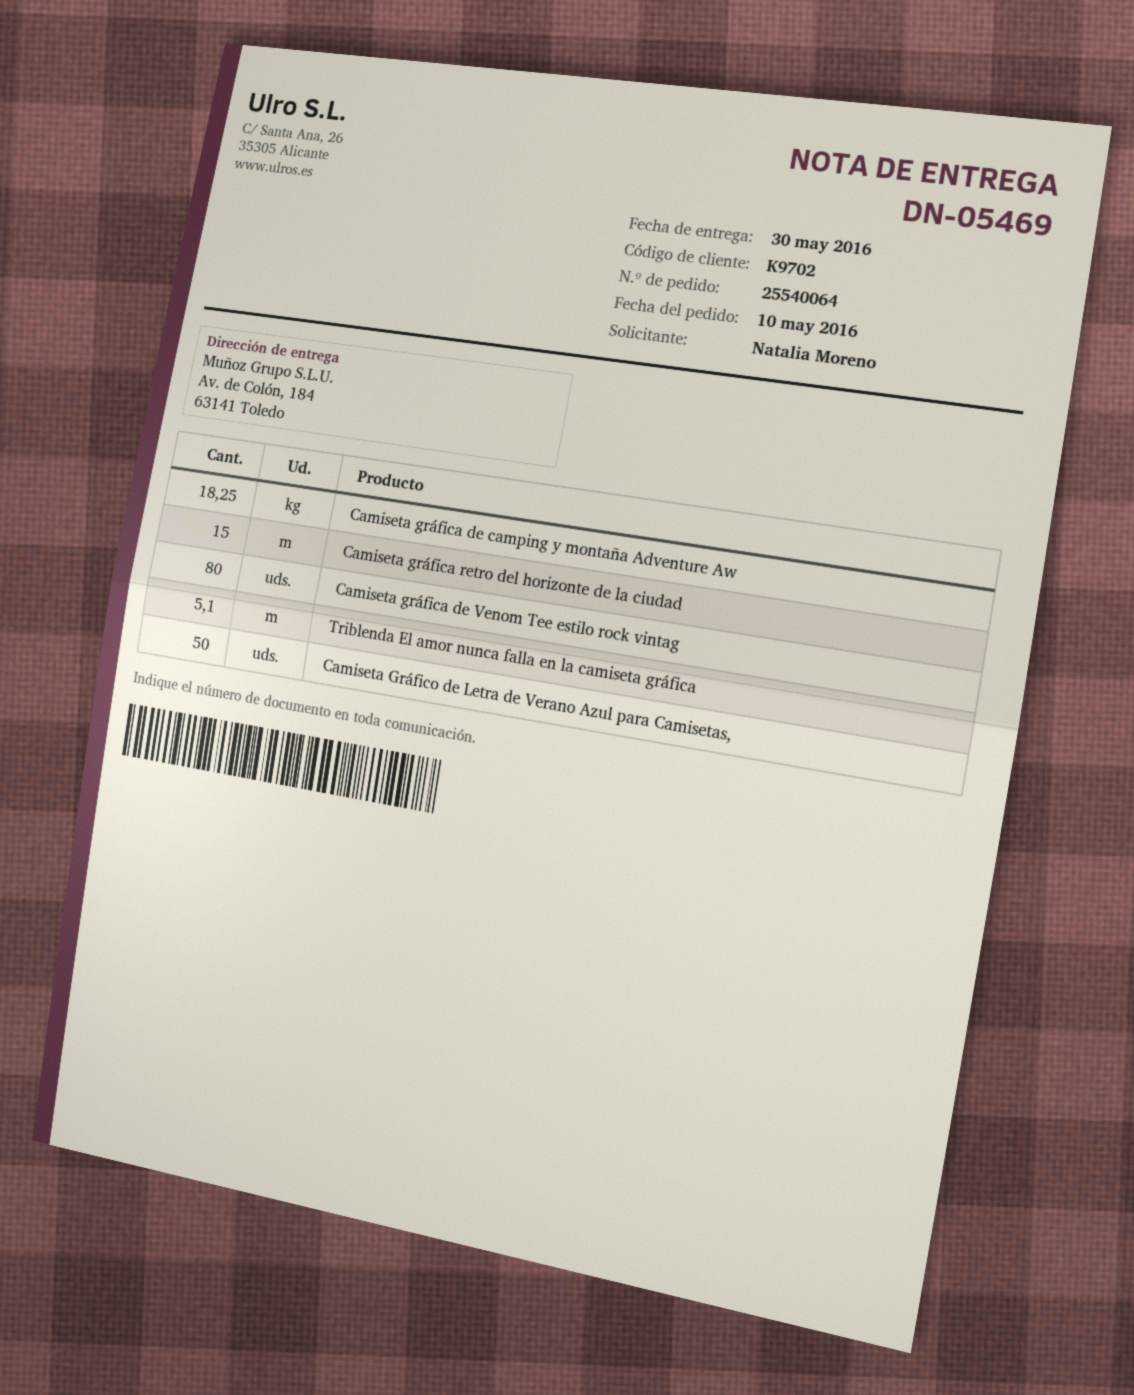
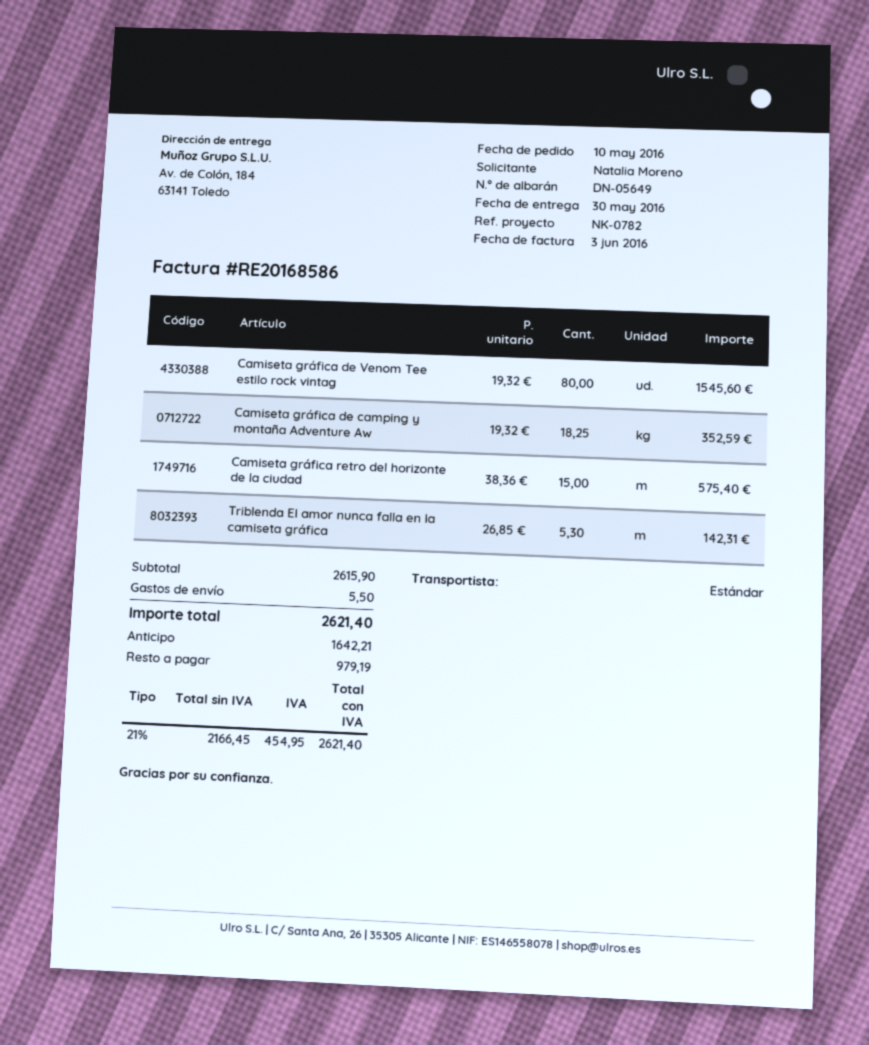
delivery note number: DN-05469 -> DN-05649
Triblenda El amor nunca falla en la camiseta gráfica: 5.1 -> 5.3
Camiseta Gráfico de Letra de Verano Azul para Camisetas,: 50 -> none

